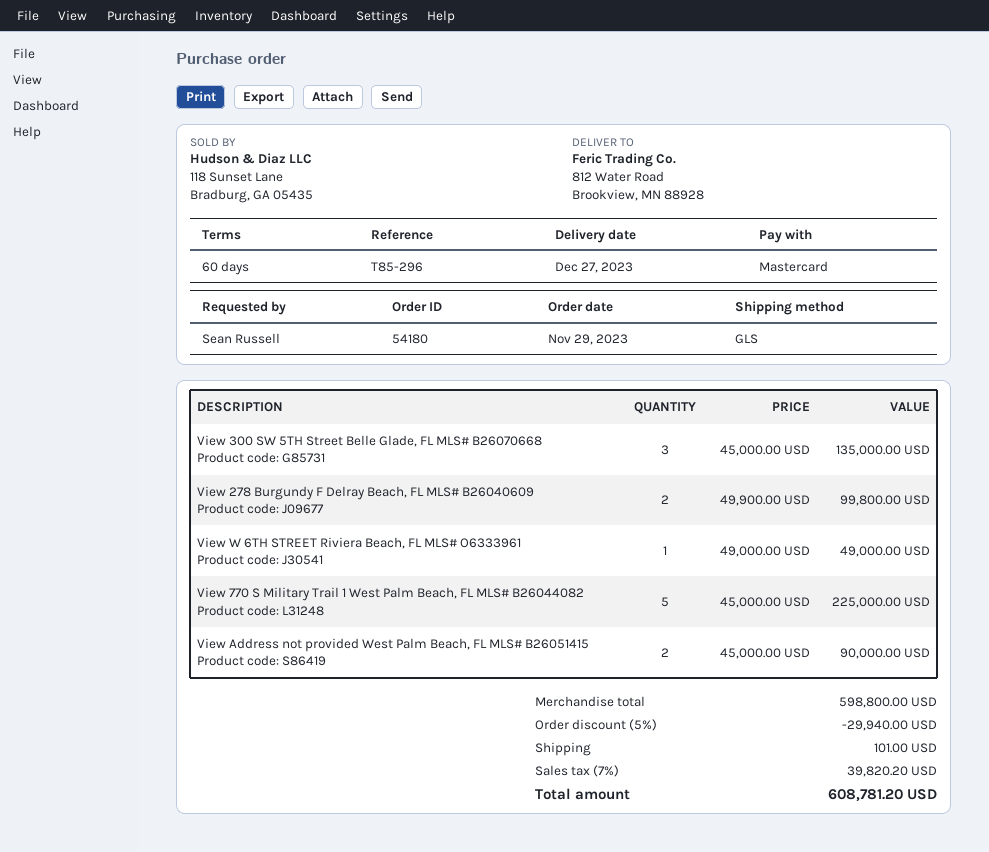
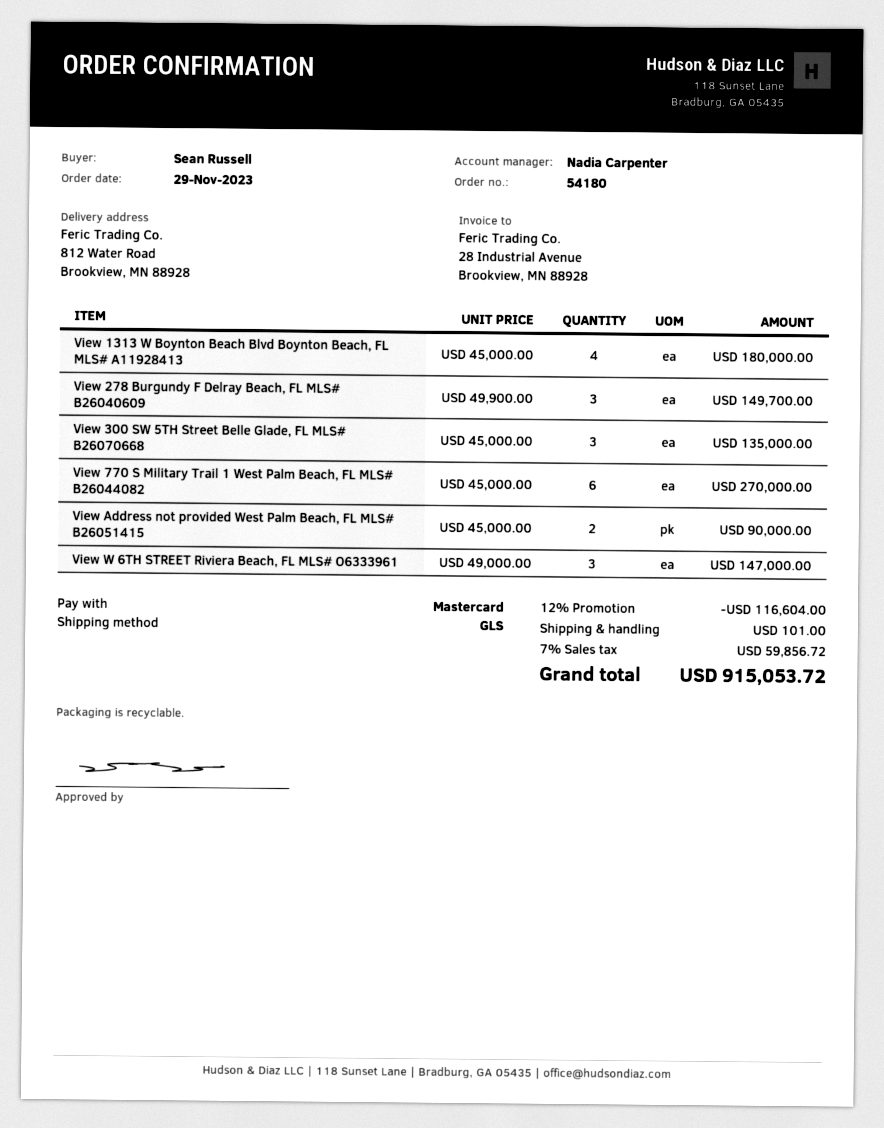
View 278 Burgundy F Delray Beach, FL MLS# B26040609: 2 x 49900.00 = 99800.00 -> 3 x 49900.00 = 149700.00
View W 6TH STREET Riviera Beach, FL MLS# O6333961: 1 x 49000.00 = 49000.00 -> 3 x 49000.00 = 147000.00
View 770 S Military Trail 1 West Palm Beach, FL MLS# B26044082: 5 x 45000.00 = 225000.00 -> 6 x 45000.00 = 270000.00
View 1313 W Boynton Beach Blvd Boynton Beach, FL MLS# A11928413: none -> 4 x 45000.00 = 180000.00
discount: 5% = 29940.00 -> 12% = 116604.00
tax: 7% = 39820.20 -> 7% = 59856.72
total: 608781.20 -> 915053.72

